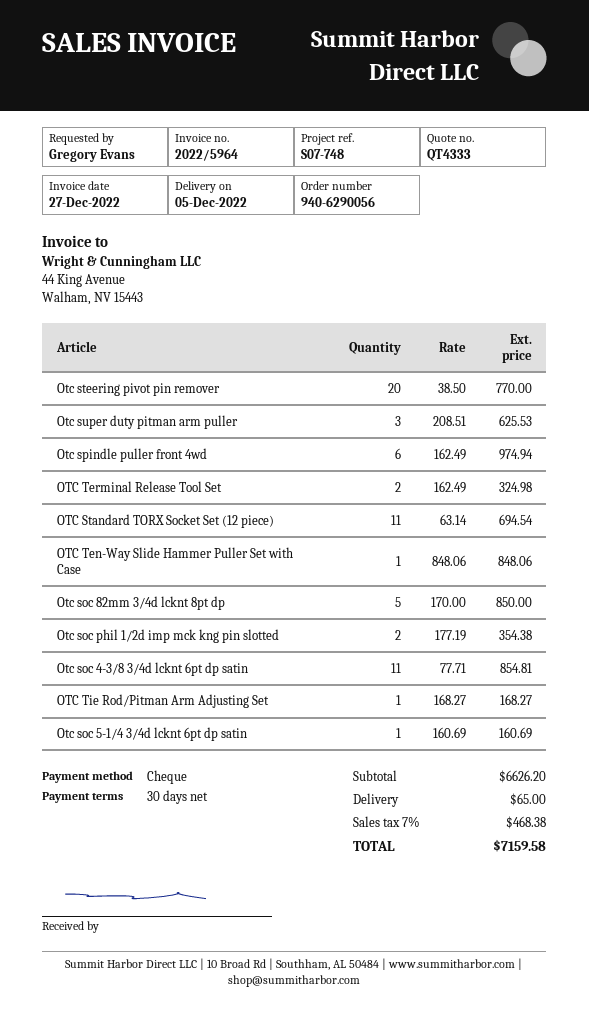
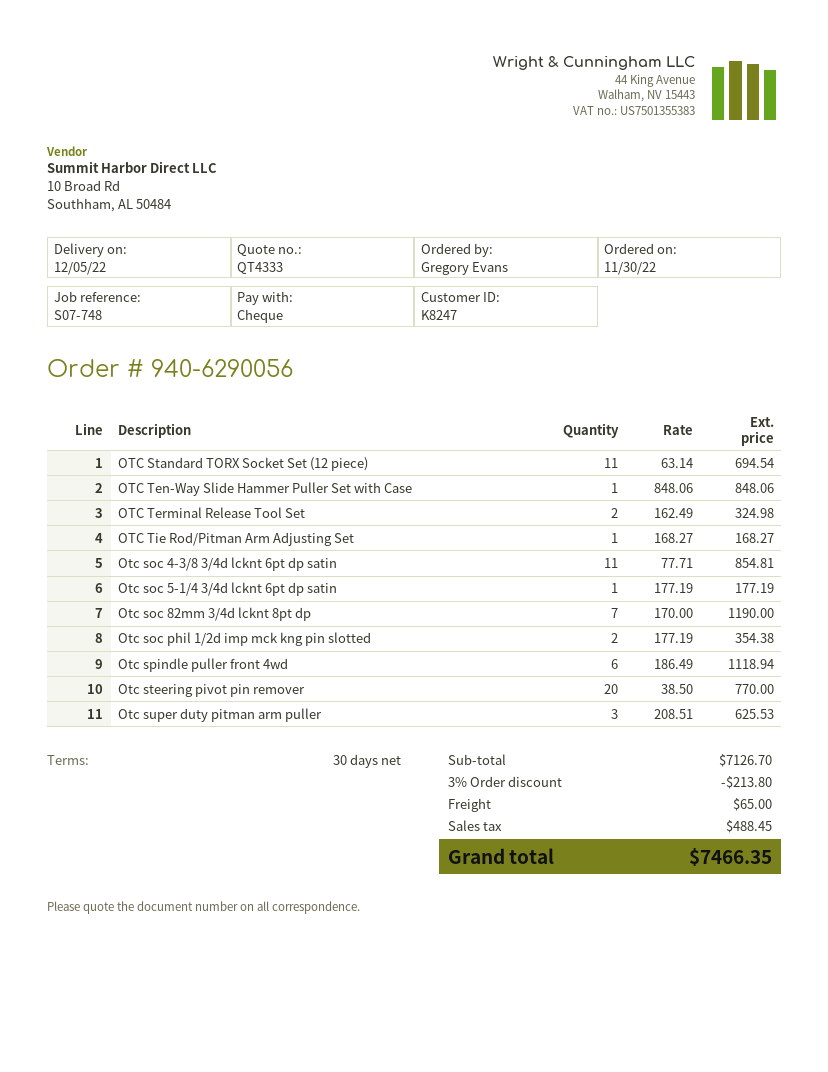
Otc spindle puller front 4wd: 6 x 162.49 = 974.94 -> 6 x 186.49 = 1118.94
Otc soc 82mm 3/4d lcknt 8pt dp: 5 x 170.00 = 850.00 -> 7 x 170.00 = 1190.00
Otc soc 5-1/4 3/4d lcknt 6pt dp satin: 1 x 160.69 = 160.69 -> 1 x 177.19 = 177.19
subtotal: 6626.20 -> 7126.70
discount: none -> 3% = 213.80
tax: 468.38 -> 488.45
total: 7159.58 -> 7466.35

